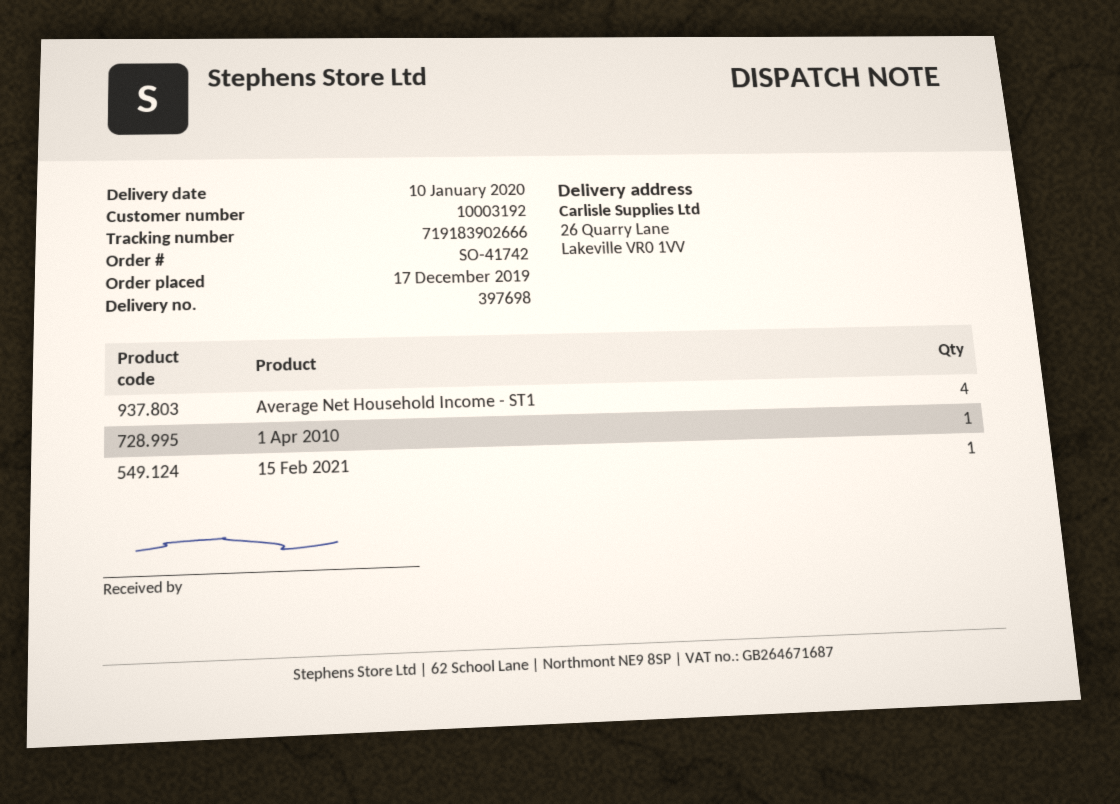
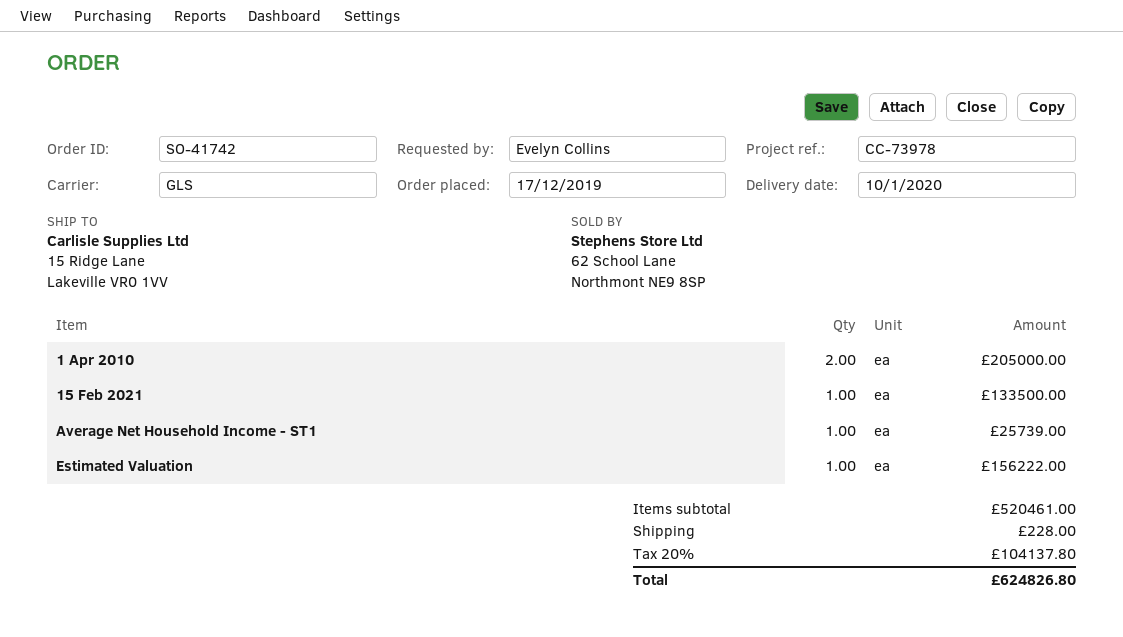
ship to: 26 Quarry Lane, Lakeville VR0 1VV -> 15 Ridge Lane, Lakeville VR0 1VV
Average Net Household Income - ST1: 4 -> 1
1 Apr 2010: 1 -> 2
Estimated Valuation: none -> 1

